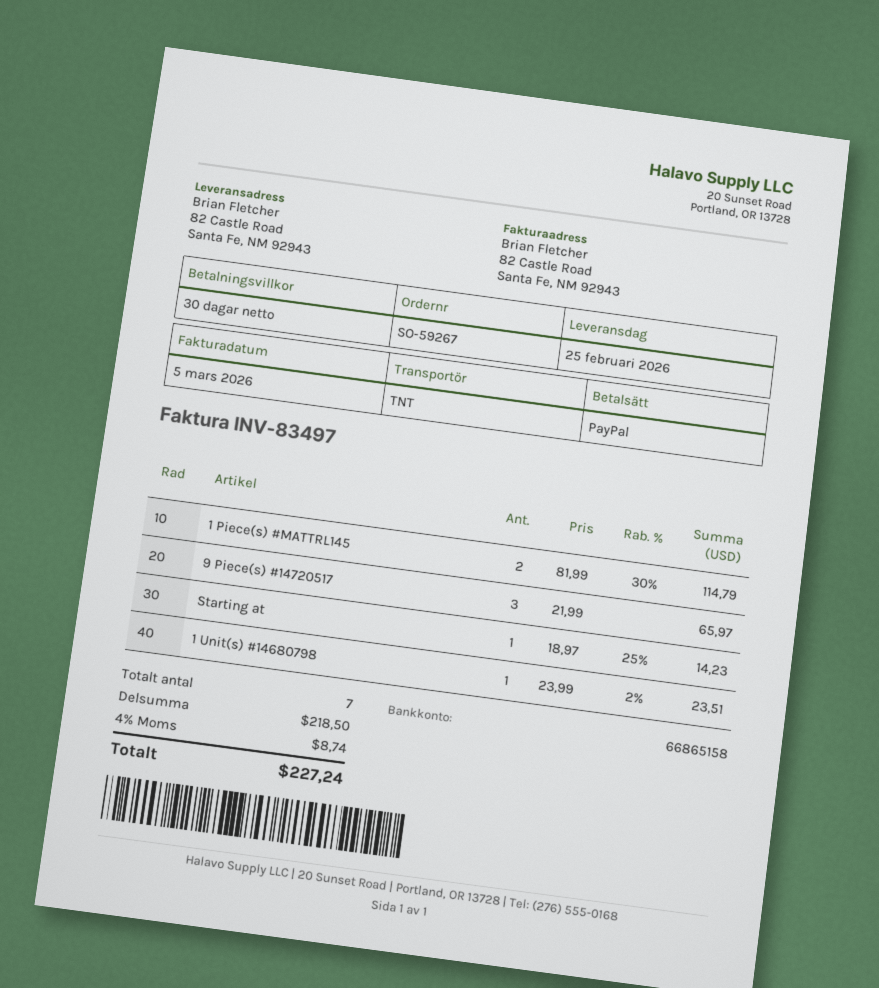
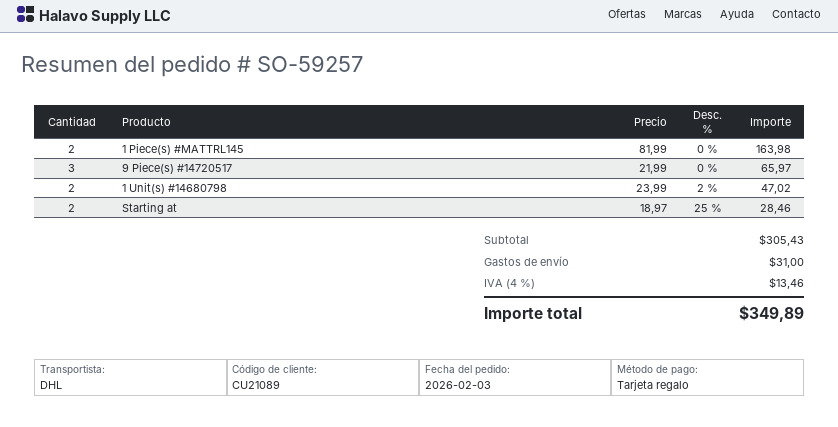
order number: SO-59267 -> SO-59257
payment method: PayPal -> gift card
shipping method: TNT -> DHL
1 Piece(s) #MATTRL145: 2 x 81.99 - 30% = 114.79 -> 2 x 81.99 = 163.98
Starting at: 1 x 18.97 - 25% = 14.23 -> 2 x 18.97 - 25% = 28.46
1 Unit(s) #14680798: 1 x 23.99 - 2% = 23.51 -> 2 x 23.99 - 2% = 47.02
subtotal: 218.50 -> 305.43
shipping: none -> 31.00
tax: 4% = 8.74 -> 4% = 13.46
total: 227.24 -> 349.89

